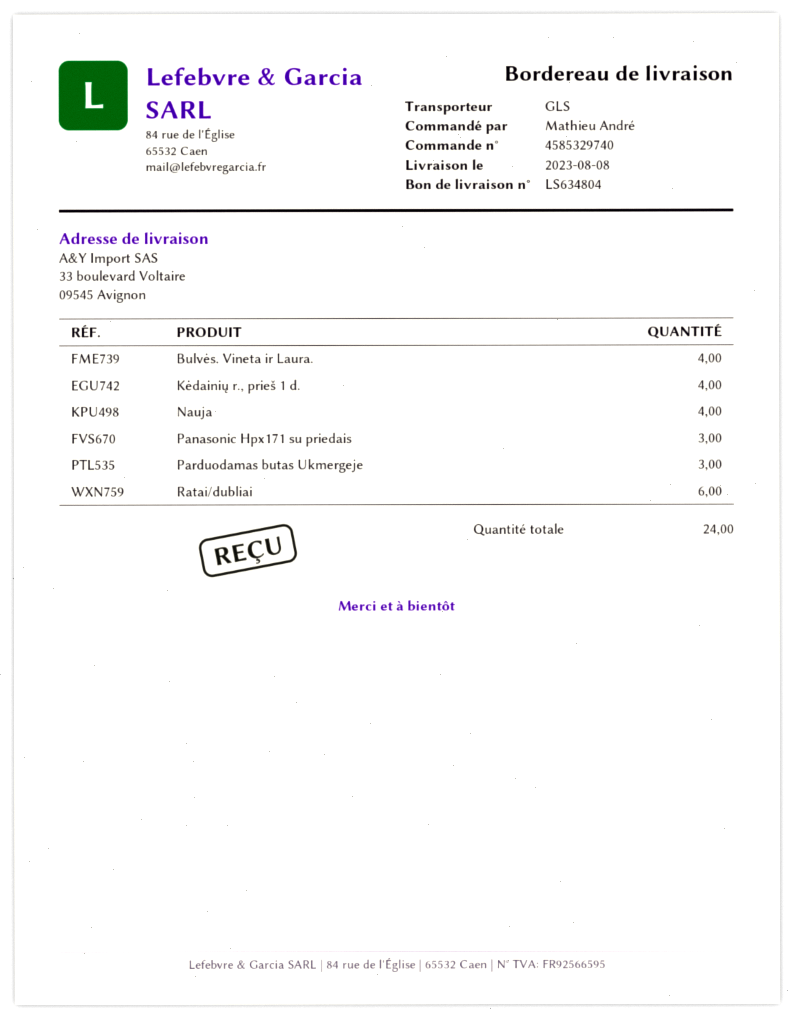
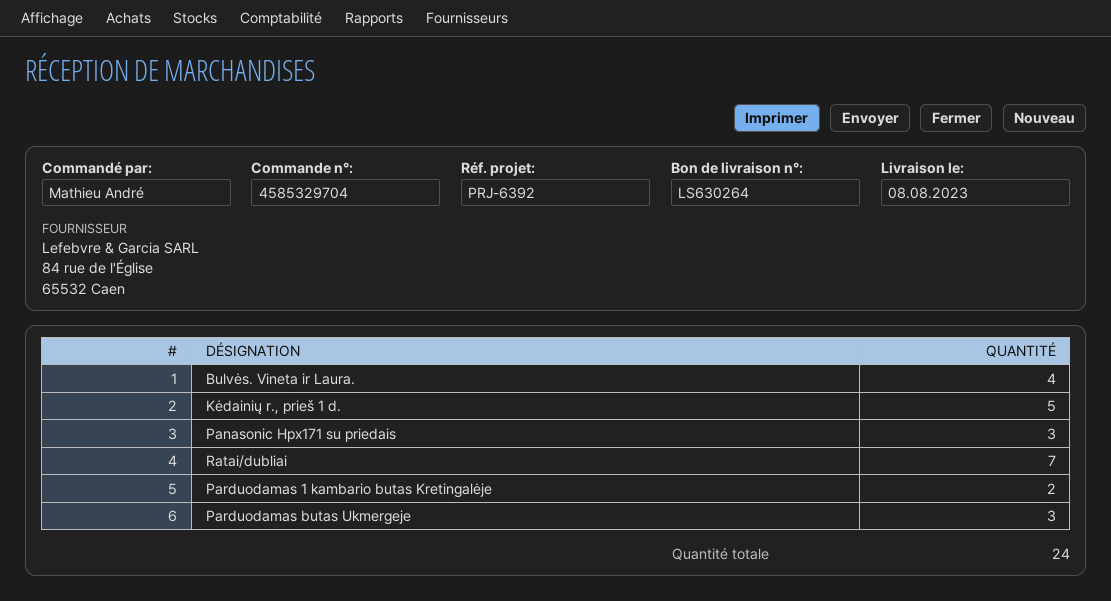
order number: 4585329740 -> 4585329704
delivery note number: LS634804 -> LS630264
Kėdainių r., prieš 1 d.: 4 -> 5
Nauja: 4 -> none
Ratai/dubliai: 6 -> 7
Parduodamas 1 kambario butas Kretingalėje: none -> 2

